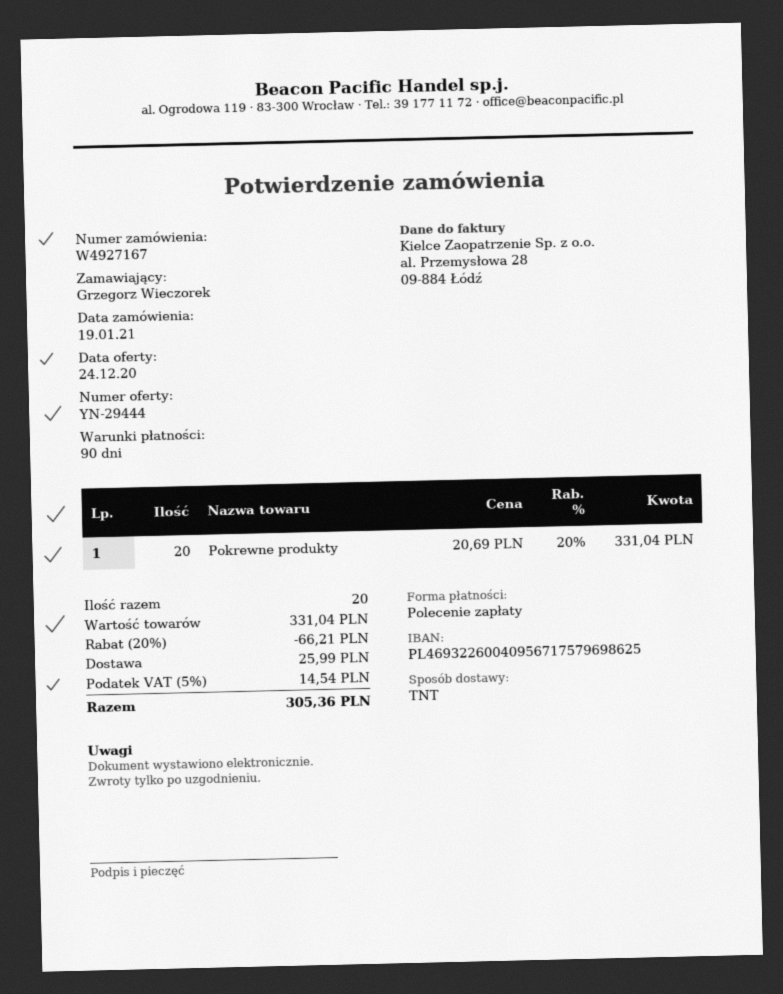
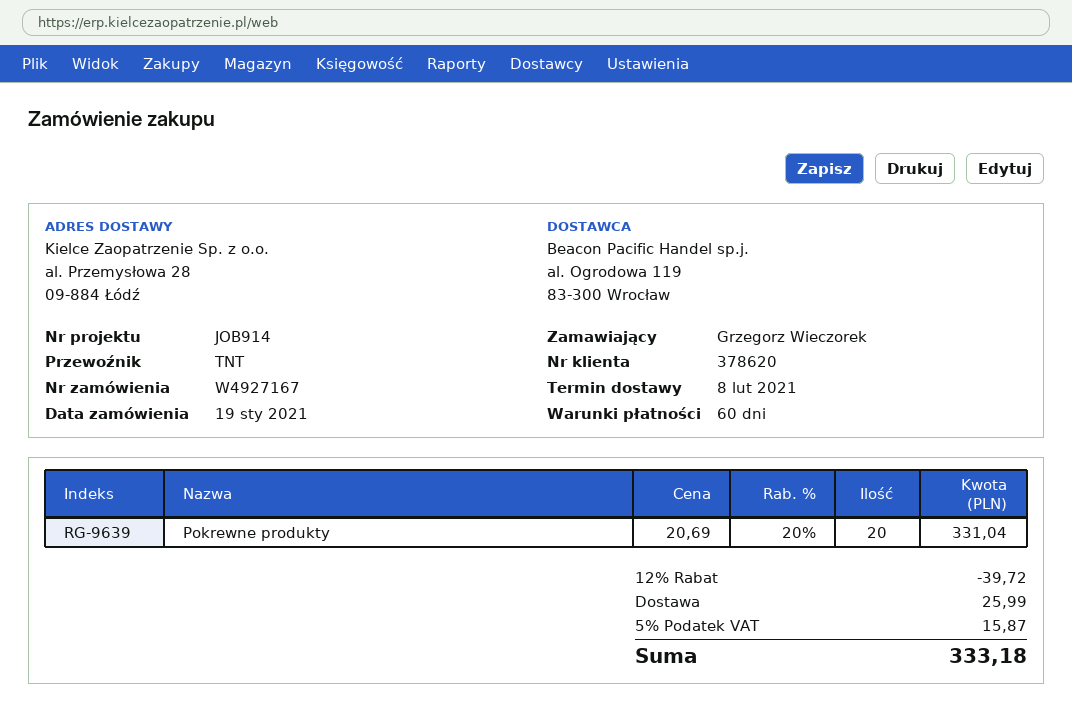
payment terms: 90 days -> 60 days
discount: 20% = 66.21 -> 12% = 39.72
tax: 5% = 14.54 -> 5% = 15.87
total: 305.36 -> 333.18

